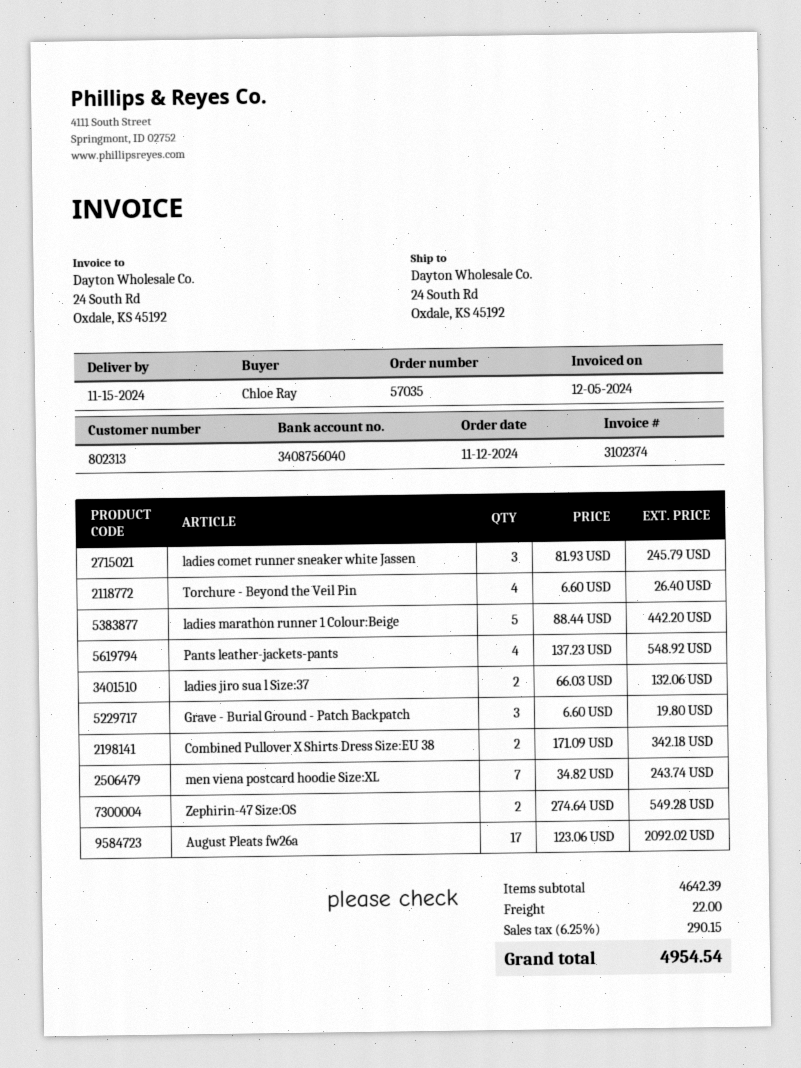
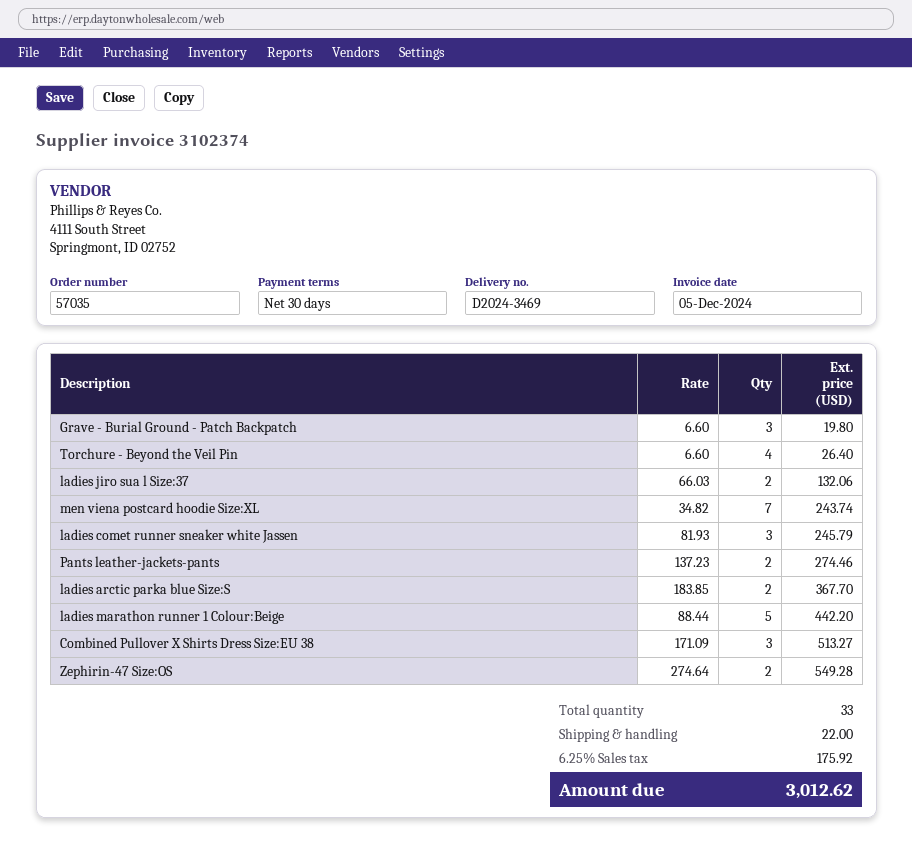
Pants leather-jackets-pants: 4 x 137.23 = 548.92 -> 2 x 137.23 = 274.46
Combined Pullover X Shirts Dress Size:EU 38: 2 x 171.09 = 342.18 -> 3 x 171.09 = 513.27
August Pleats fw26a: 17 x 123.06 = 2092.02 -> none
ladies arctic parka blue Size:S: none -> 2 x 183.85 = 367.70
tax: 6.25% = 290.15 -> 6.25% = 175.92
total: 4954.54 -> 3012.62

